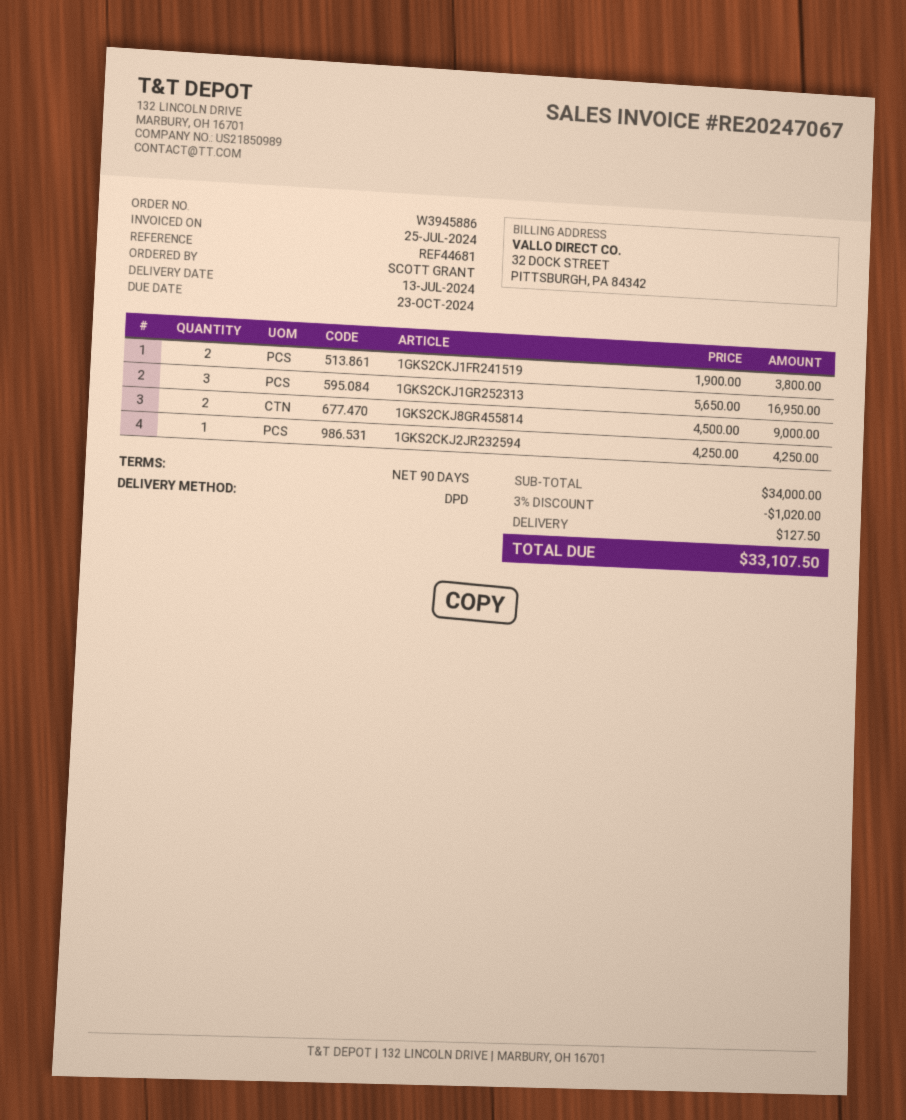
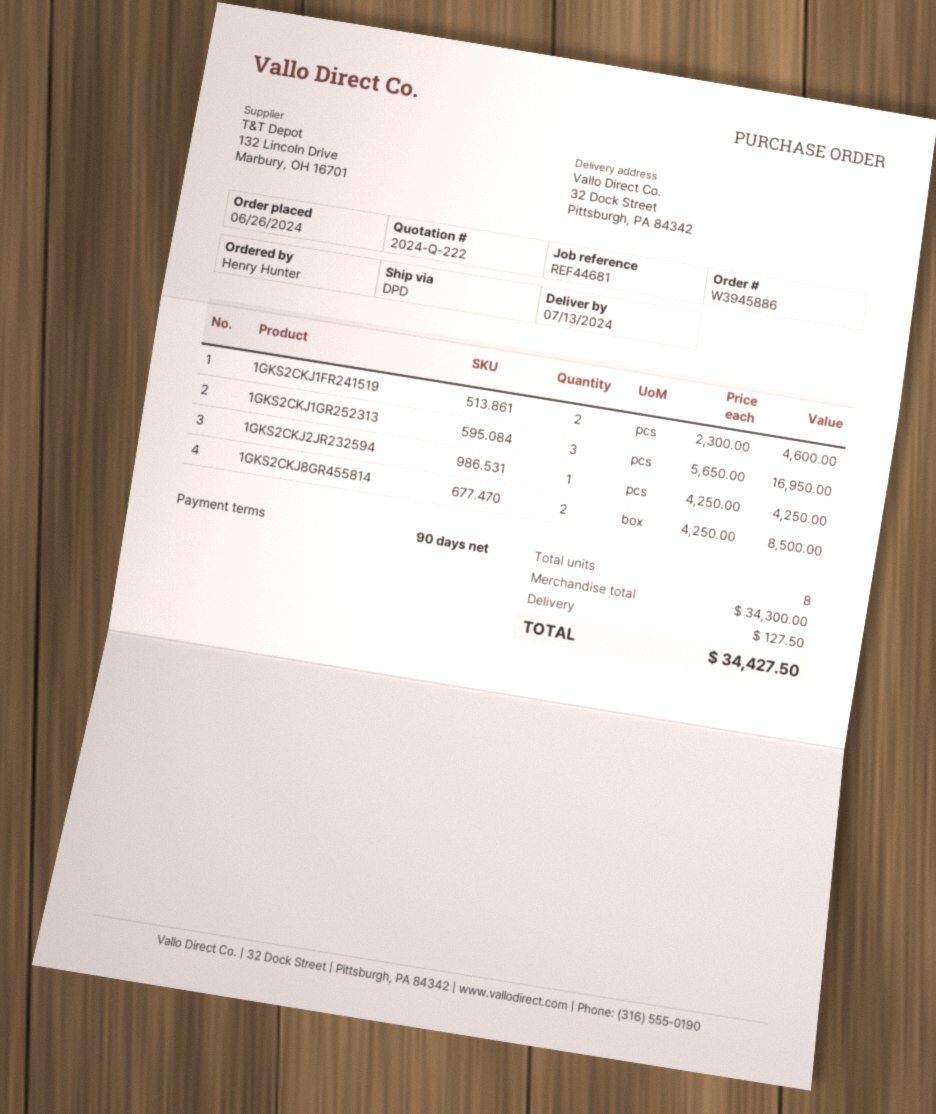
ordered by: SCOTT GRANT -> Henry Hunter
1GKS2CKJ1FR241519: 2 x 1900.00 = 3800.00 -> 2 x 2300.00 = 4600.00
1GKS2CKJ8GR455814: 2 x 4500.00 = 9000.00 -> 2 x 4250.00 = 8500.00
subtotal: 34000.00 -> 34300.00
discount: 3% = 1020.00 -> none
total: 33107.50 -> 34427.50

